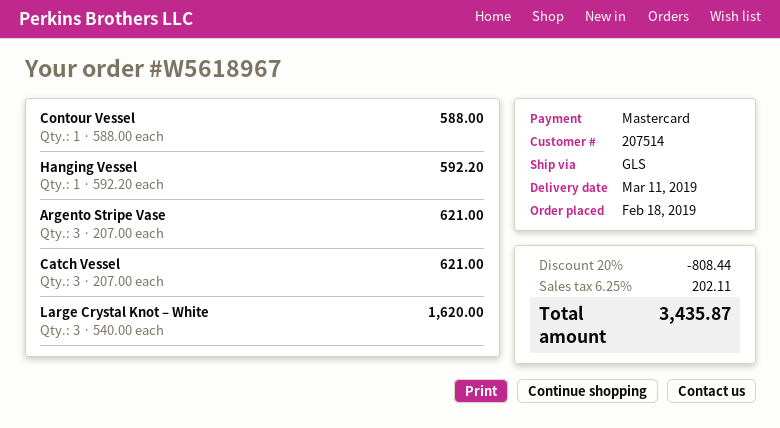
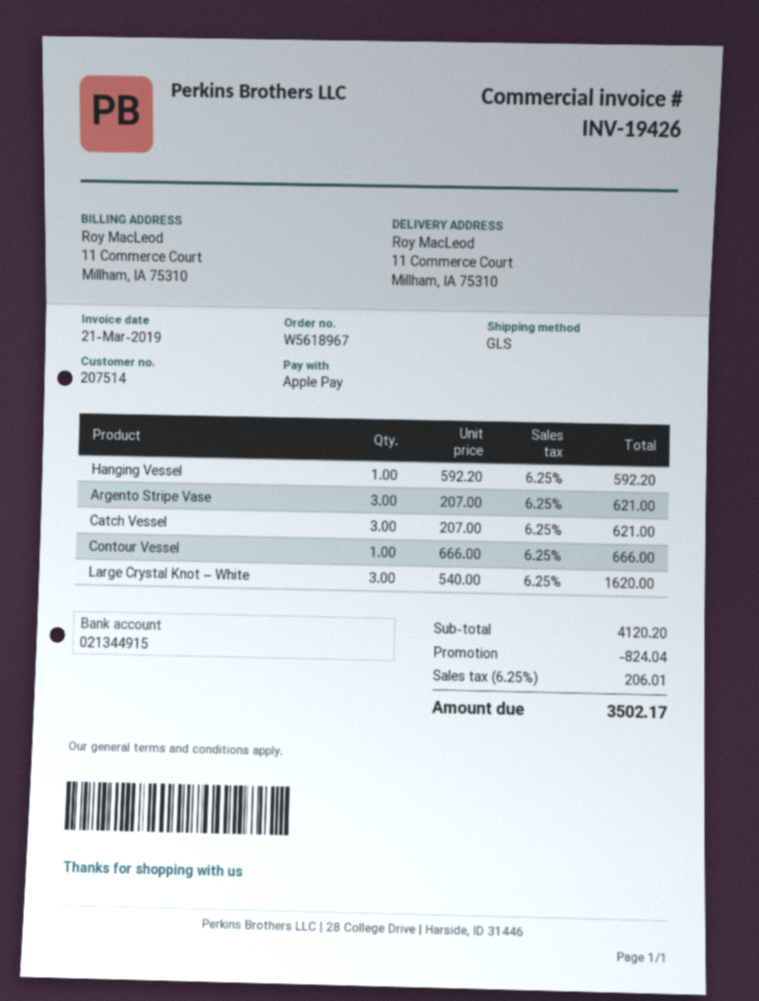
payment method: Mastercard -> Apple Pay
Contour Vessel: 1 x 588.00 = 588.00 -> 1 x 666.00 = 666.00
discount: 808.44 -> 824.04
tax: 6.25% = 202.11 -> 6.25% = 206.01
total: 3435.87 -> 3502.17

